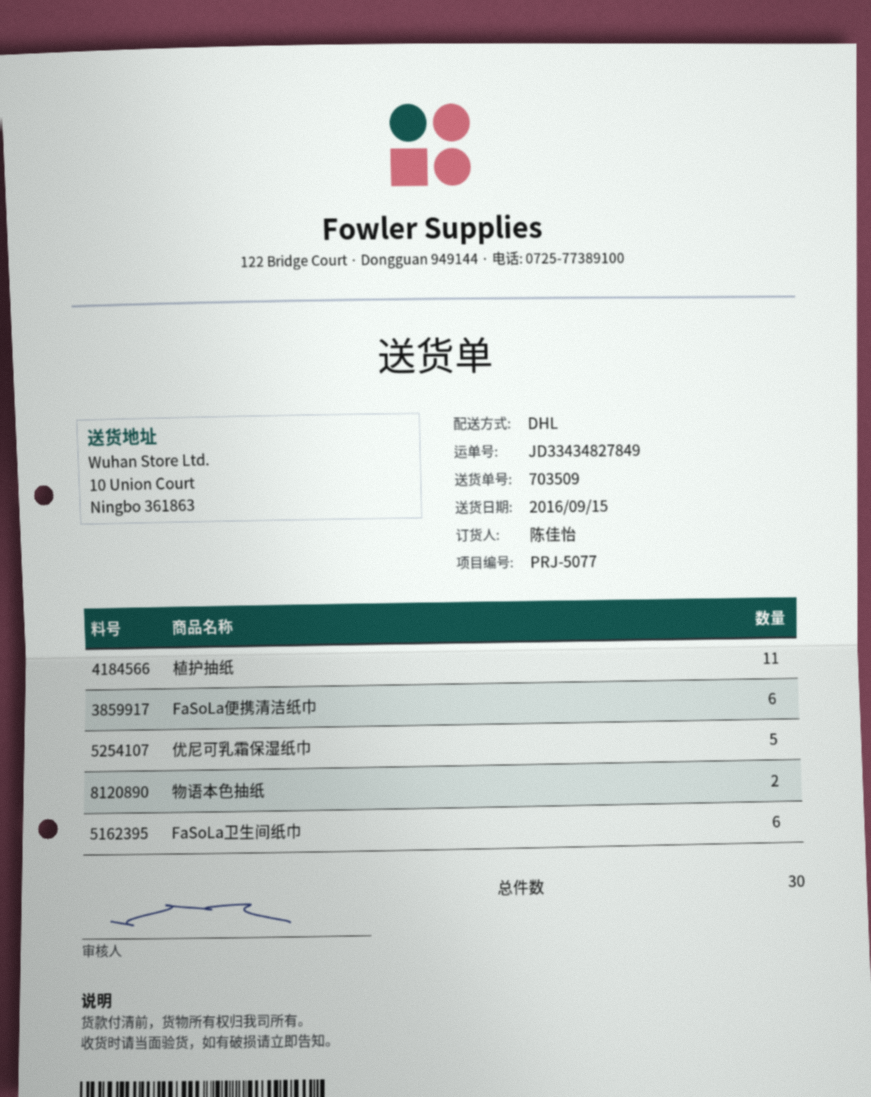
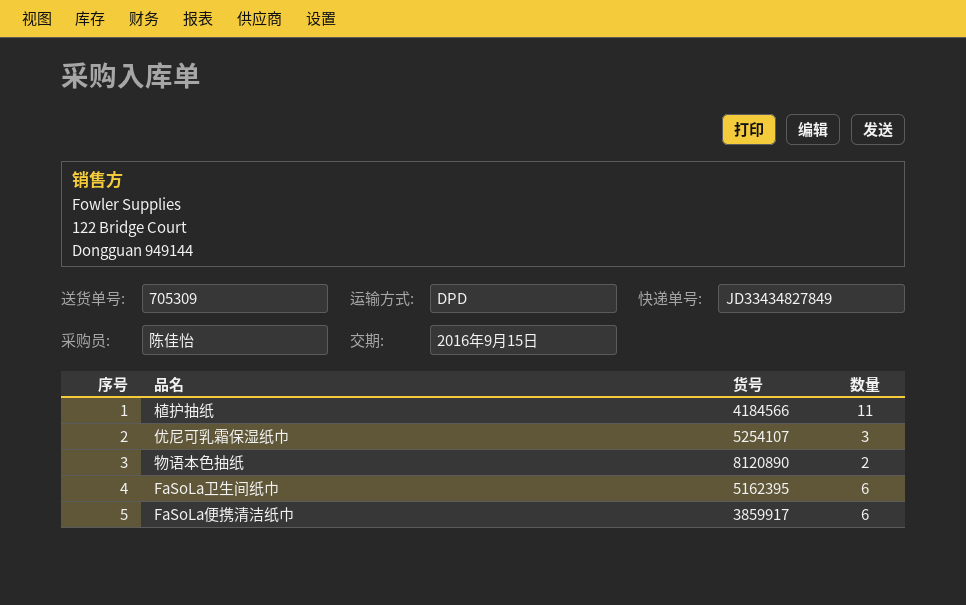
delivery note number: 703509 -> 705309
shipping method: DHL -> DPD
优尼可乳霜保湿纸巾: 5 -> 3

